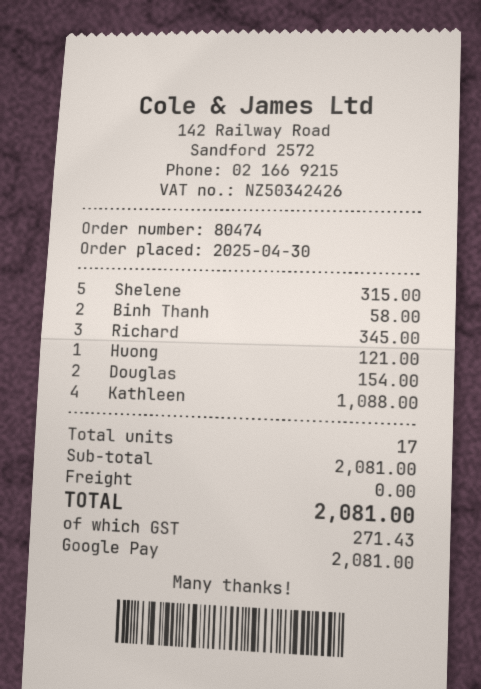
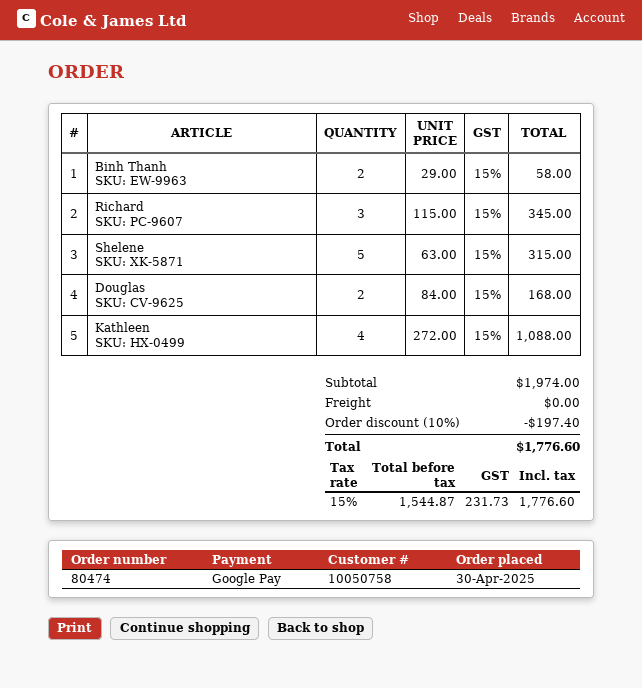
Huong: 1 for 121.00 -> none
Douglas: 2 for 154.00 -> 2 for 168.00
subtotal: 2081.00 -> 1974.00
discount: none -> 10% = 197.40
tax: 271.43 -> 231.73
total: 2081.00 -> 1776.60

